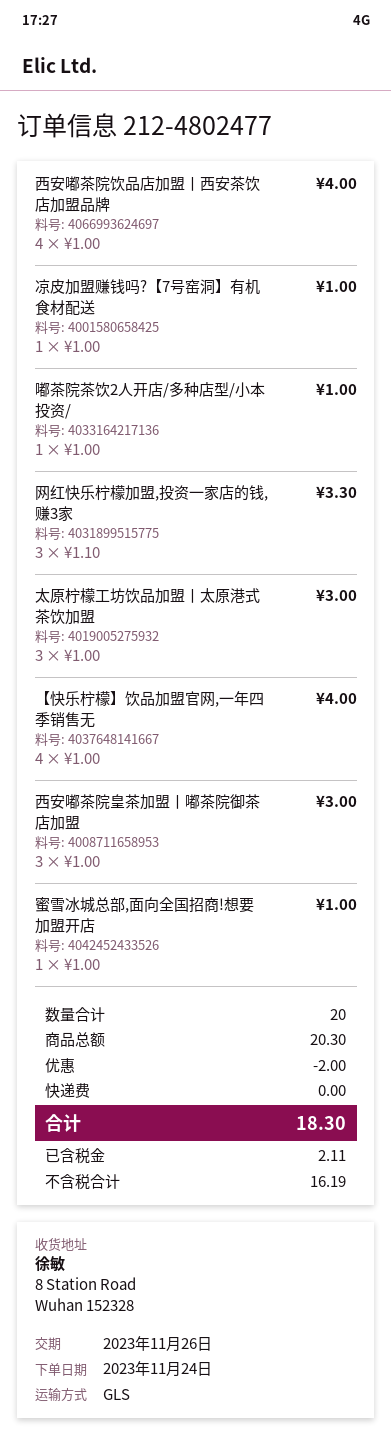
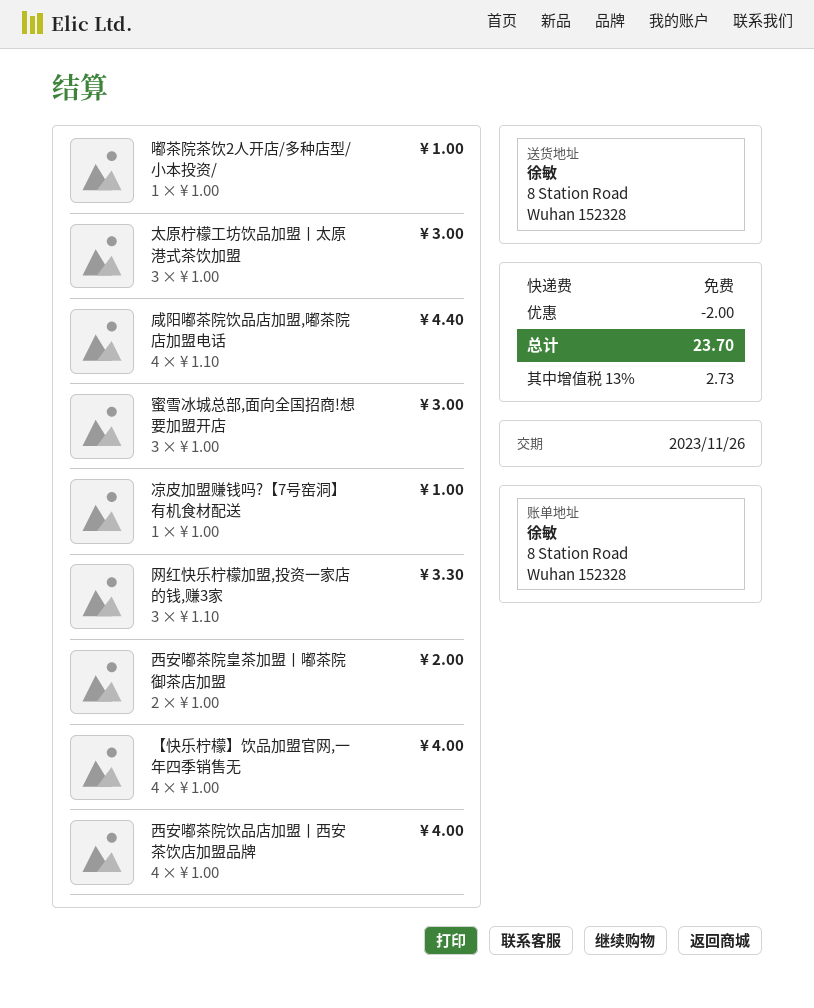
西安嘟茶院皇茶加盟丨嘟茶院御茶店加盟: 3 x 1.00 = 3.00 -> 2 x 1.00 = 2.00
蜜雪冰城总部,面向全国招商!想要加盟开店: 1 x 1.00 = 1.00 -> 3 x 1.00 = 3.00
咸阳嘟茶院饮品店加盟,嘟茶院店加盟电话: none -> 4 x 1.10 = 4.40
tax: 2.11 -> 2.73
total: 18.30 -> 23.70

